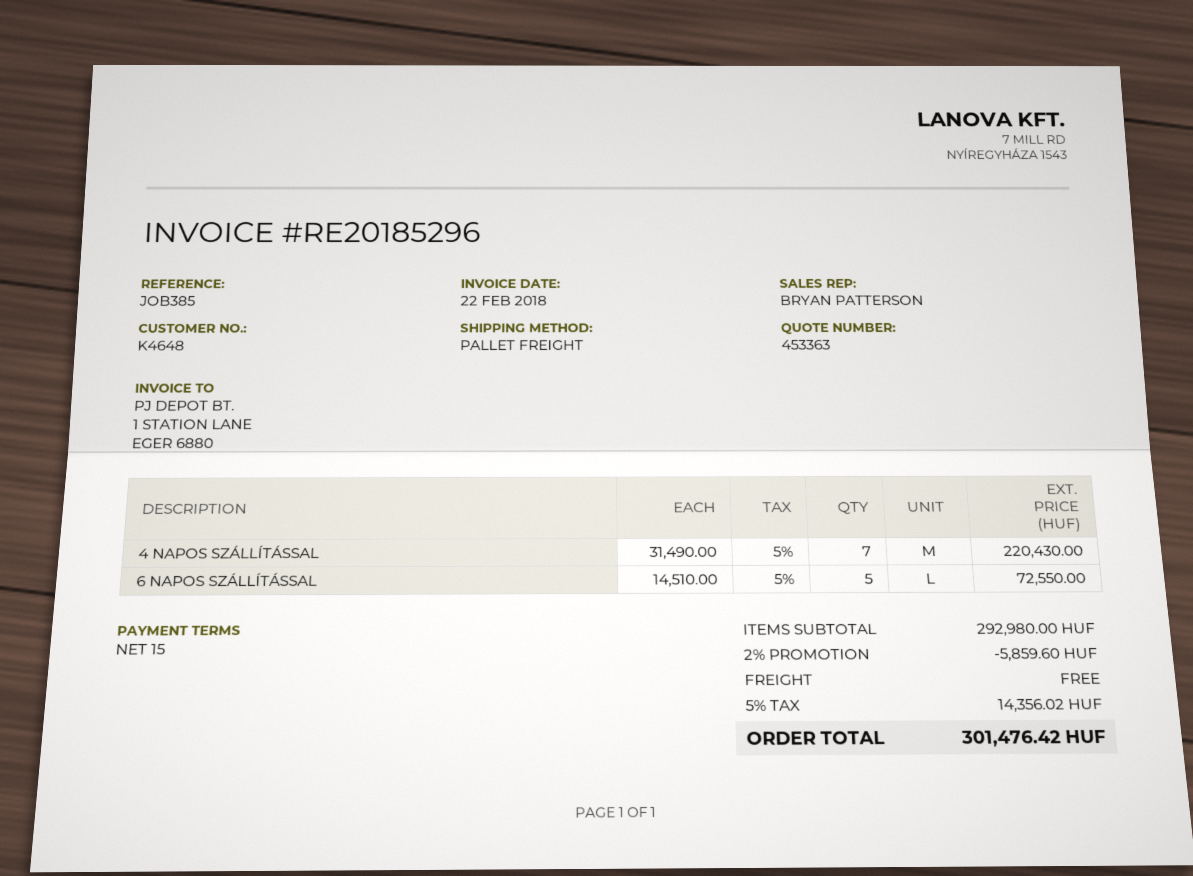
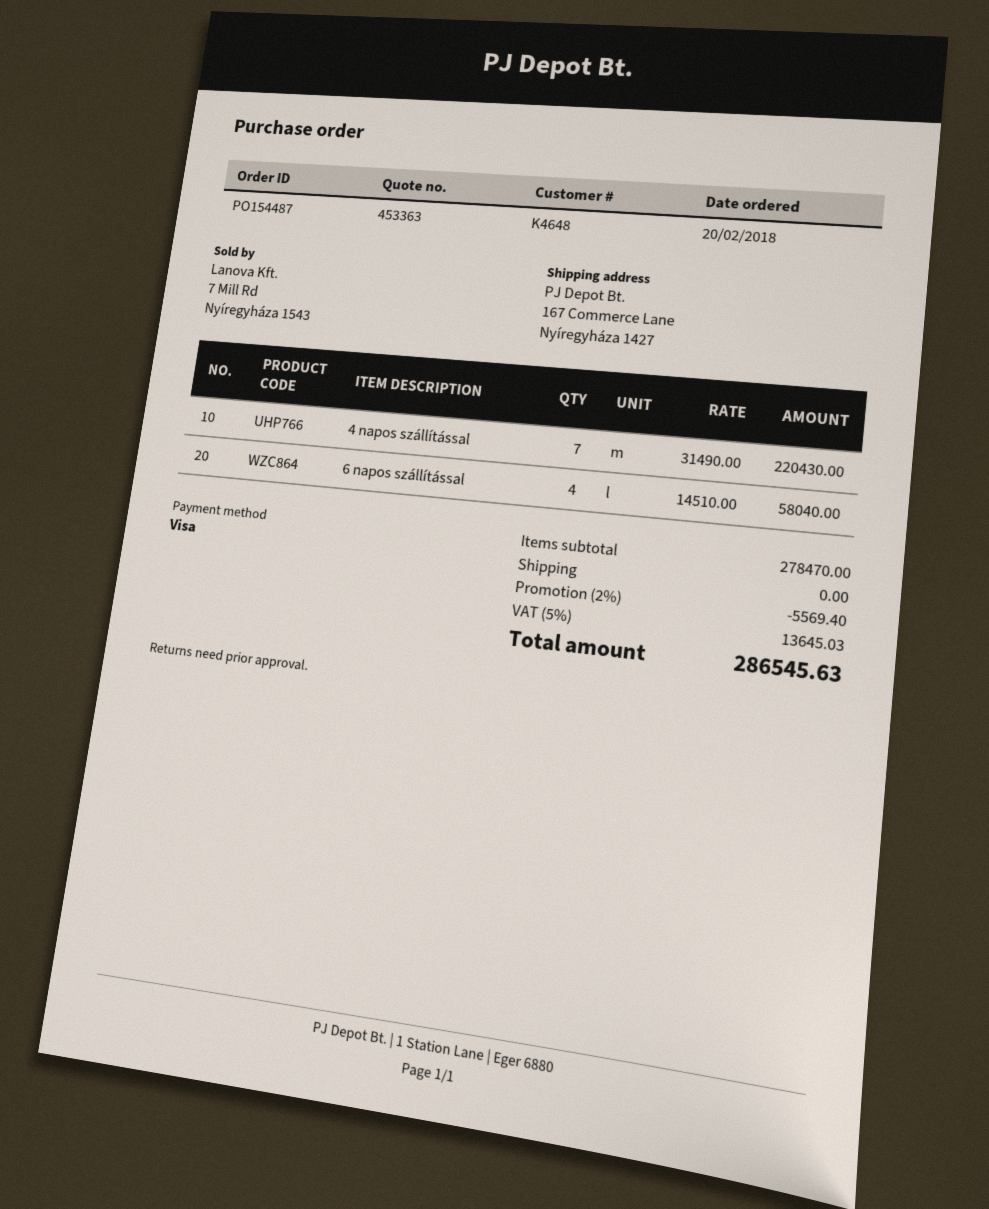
6 NAPOS SZÁLLÍTÁSSAL: 5 x 14510.00 = 72550.00 -> 4 x 14510.00 = 58040.00
subtotal: 292980.00 -> 278470.00
discount: 2% = 5859.60 -> 2% = 5569.40
tax: 5% = 14356.02 -> 5% = 13645.03
total: 301476.42 -> 286545.63

